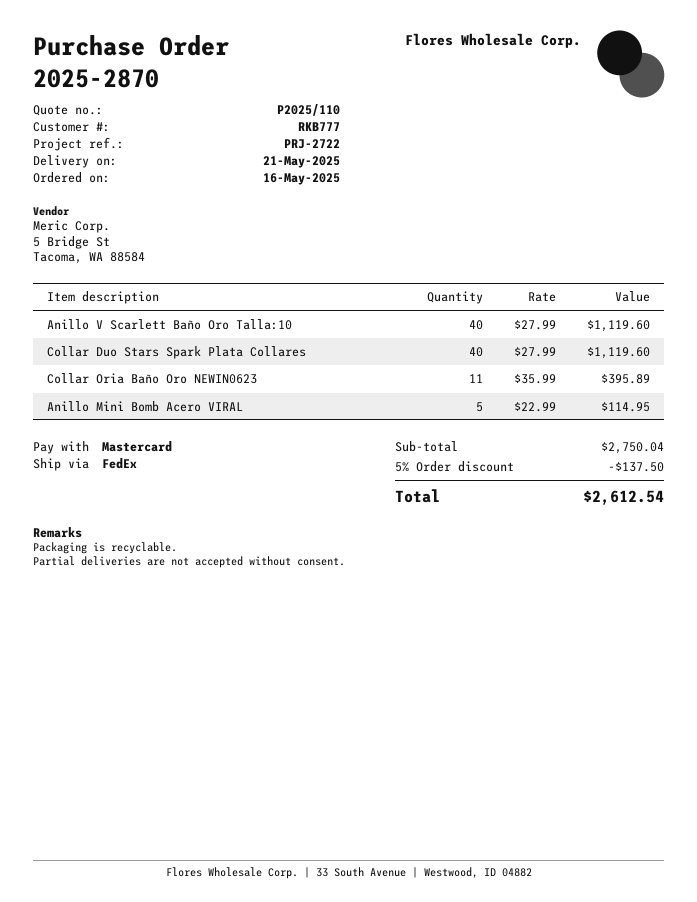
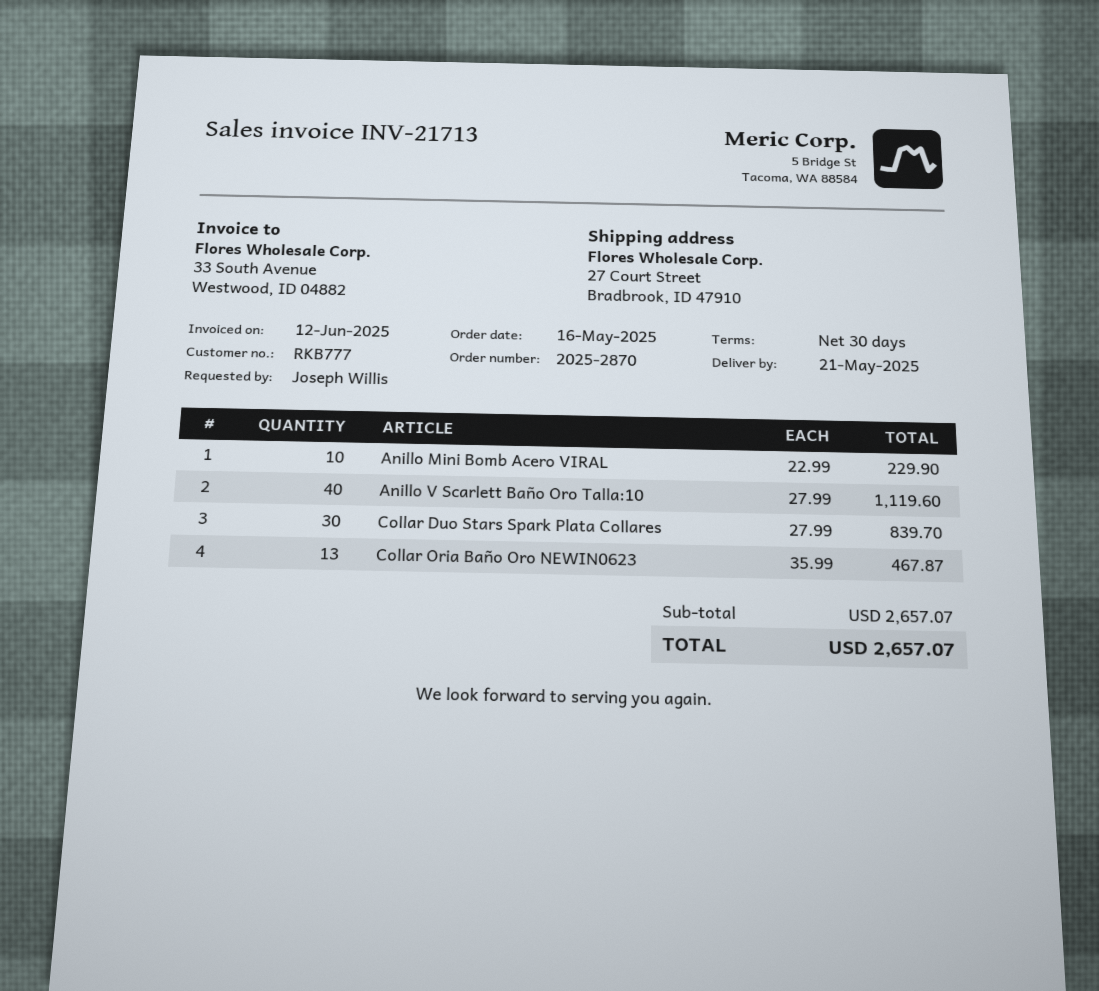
Collar Duo Stars Spark Plata Collares: 40 x 27.99 = 1119.60 -> 30 x 27.99 = 839.70
Collar Oria Baño Oro NEWIN0623: 11 x 35.99 = 395.89 -> 13 x 35.99 = 467.87
Anillo Mini Bomb Acero VIRAL: 5 x 22.99 = 114.95 -> 10 x 22.99 = 229.90
subtotal: 2750.04 -> 2657.07
discount: 5% = 137.50 -> none
total: 2612.54 -> 2657.07

